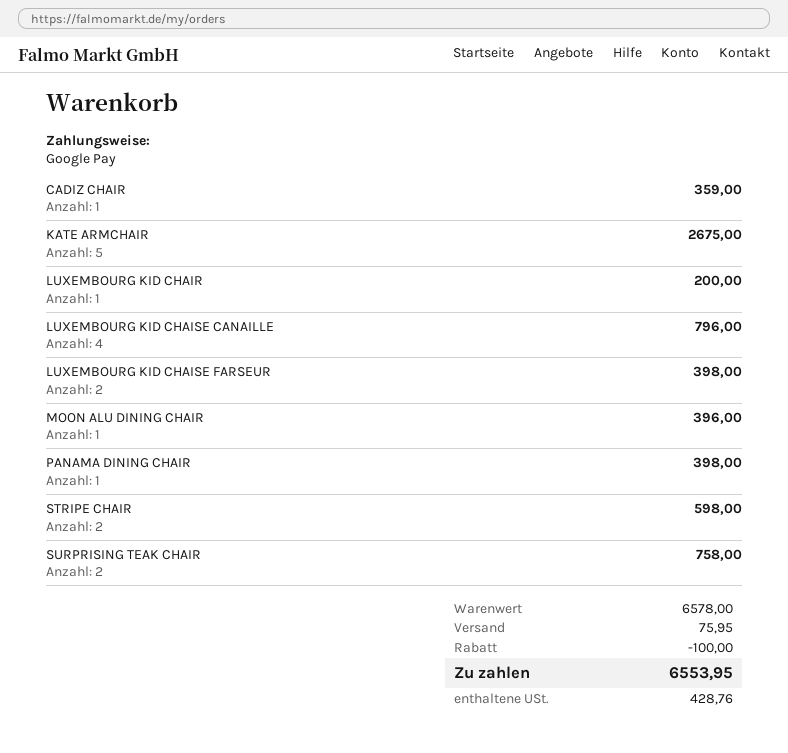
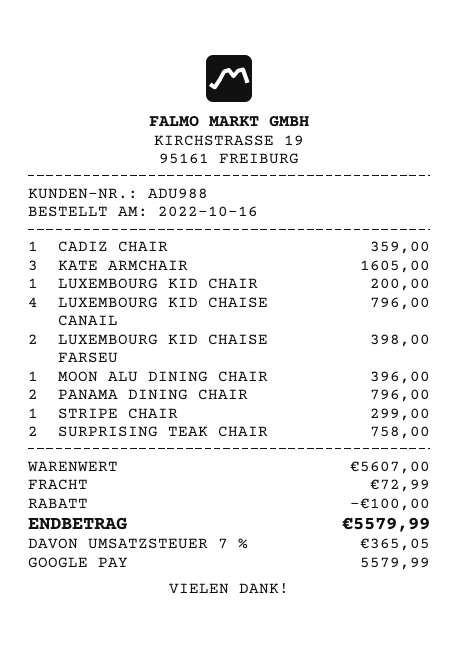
KATE ARMCHAIR: 5 for 2675.00 -> 3 for 1605.00
PANAMA DINING CHAIR: 1 for 398.00 -> 2 for 796.00
STRIPE CHAIR: 2 for 598.00 -> 1 for 299.00
subtotal: 6578.00 -> 5607.00
shipping: 75.95 -> 72.99
tax: 428.76 -> 365.05
total: 6553.95 -> 5579.99

